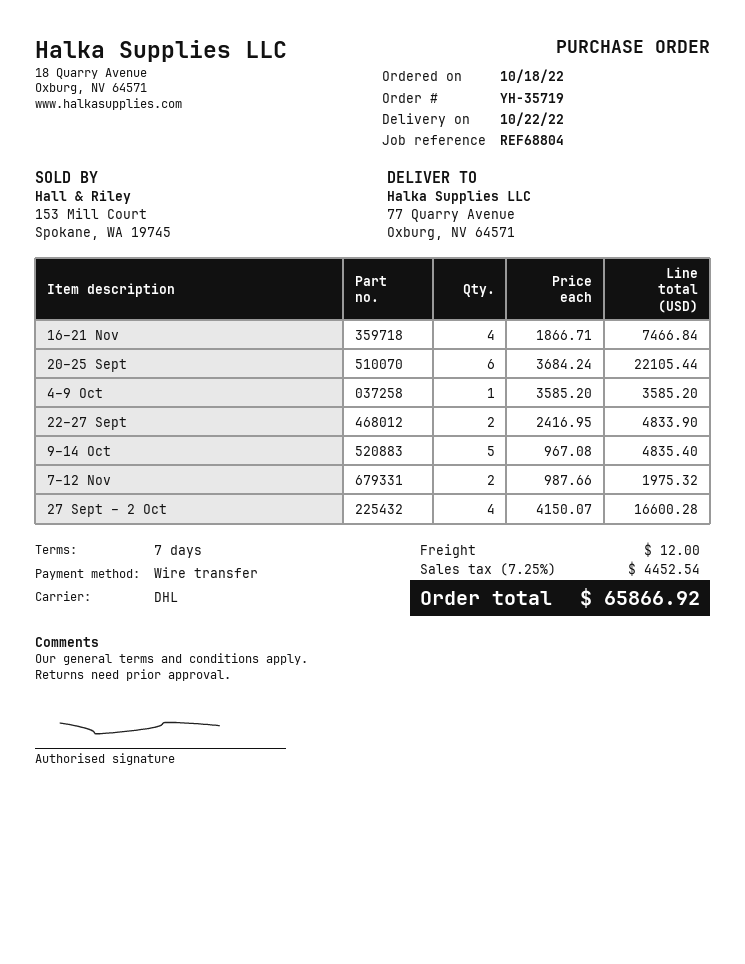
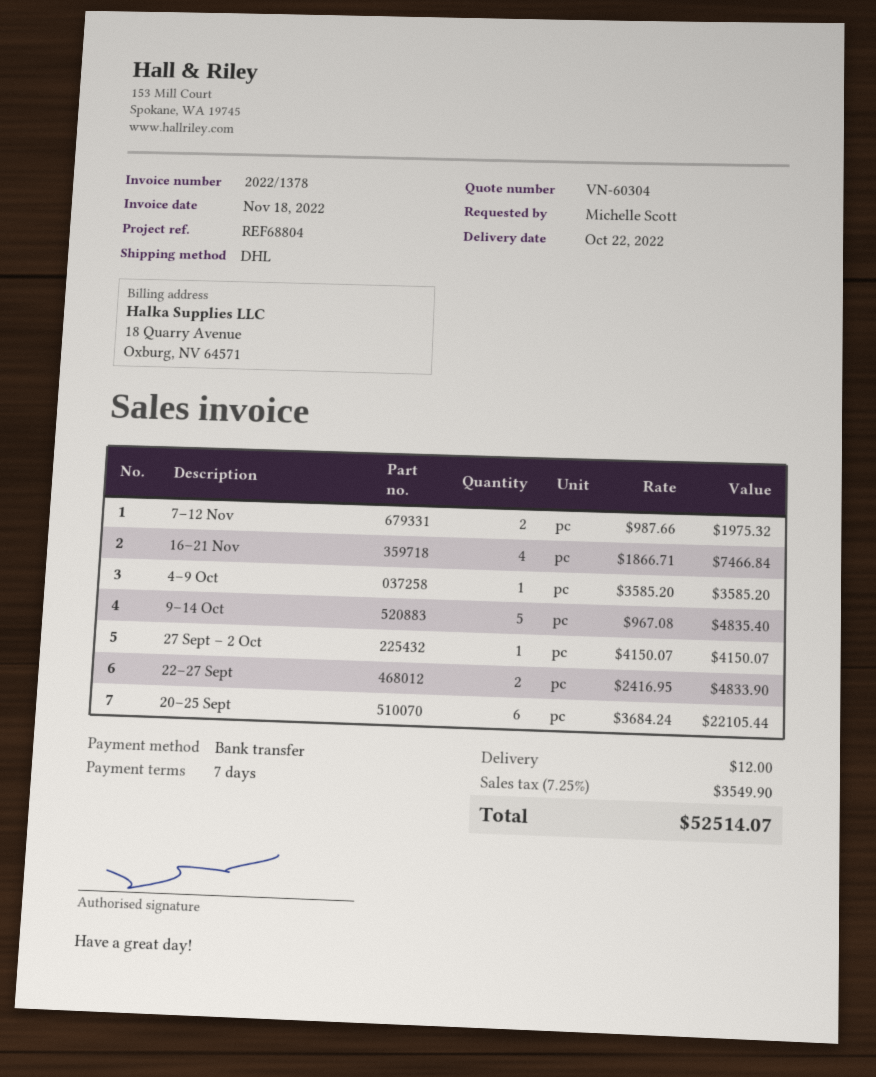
27 Sept – 2 Oct: 4 x 4150.07 = 16600.28 -> 1 x 4150.07 = 4150.07
tax: 7.25% = 4452.54 -> 7.25% = 3549.90
total: 65866.92 -> 52514.07

